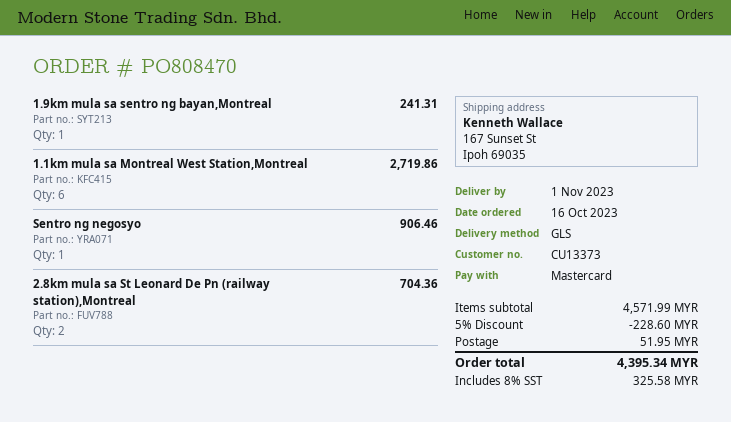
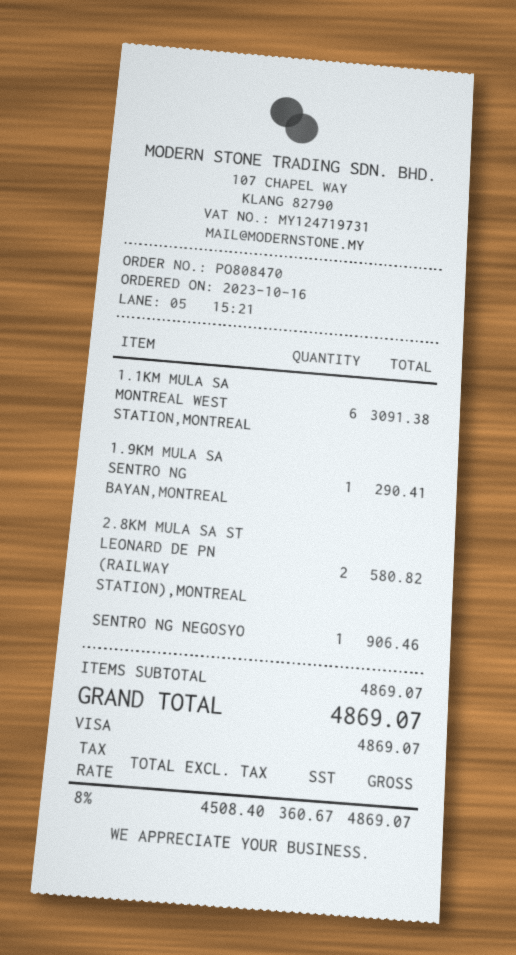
payment method: Mastercard -> Visa
1.9km mula sa sentro ng bayan,Montreal: 1 for 241.31 -> 1 for 290.41
1.1km mula sa Montreal West Station,Montreal: 6 for 2719.86 -> 6 for 3091.38
2.8km mula sa St Leonard De Pn (railway station),Montreal: 2 for 704.36 -> 2 for 580.82
subtotal: 4571.99 -> 4869.07
discount: 5% = 228.60 -> none
shipping: 51.95 -> none
tax: 8% = 325.58 -> 8% = 360.67
total: 4395.34 -> 4869.07

